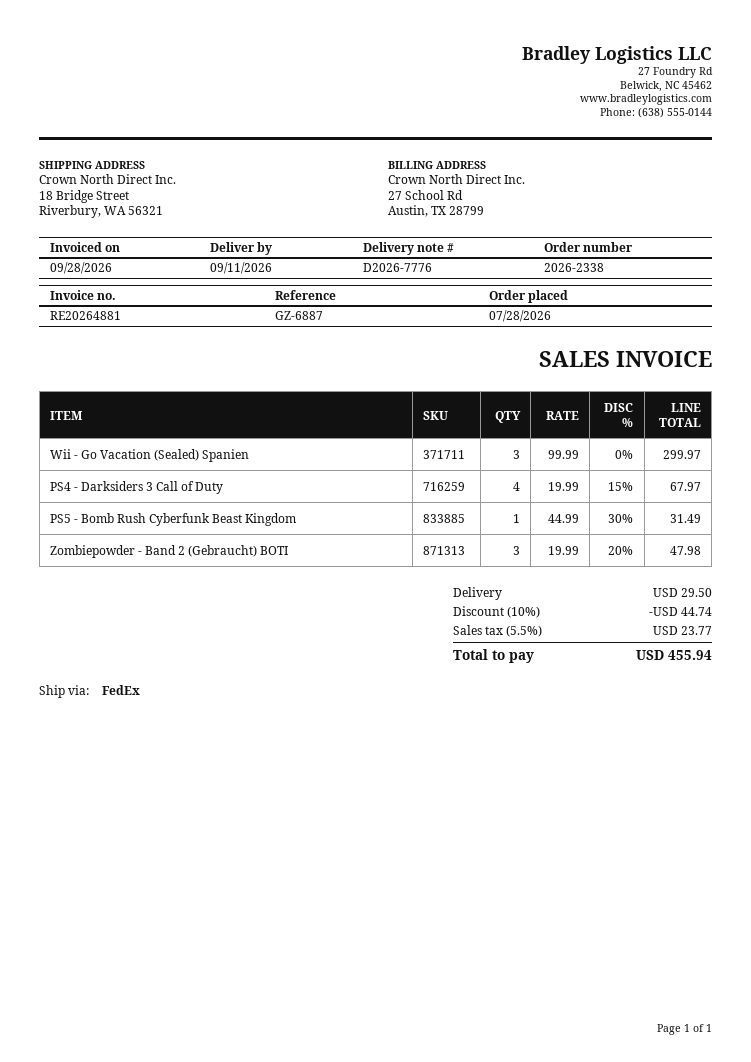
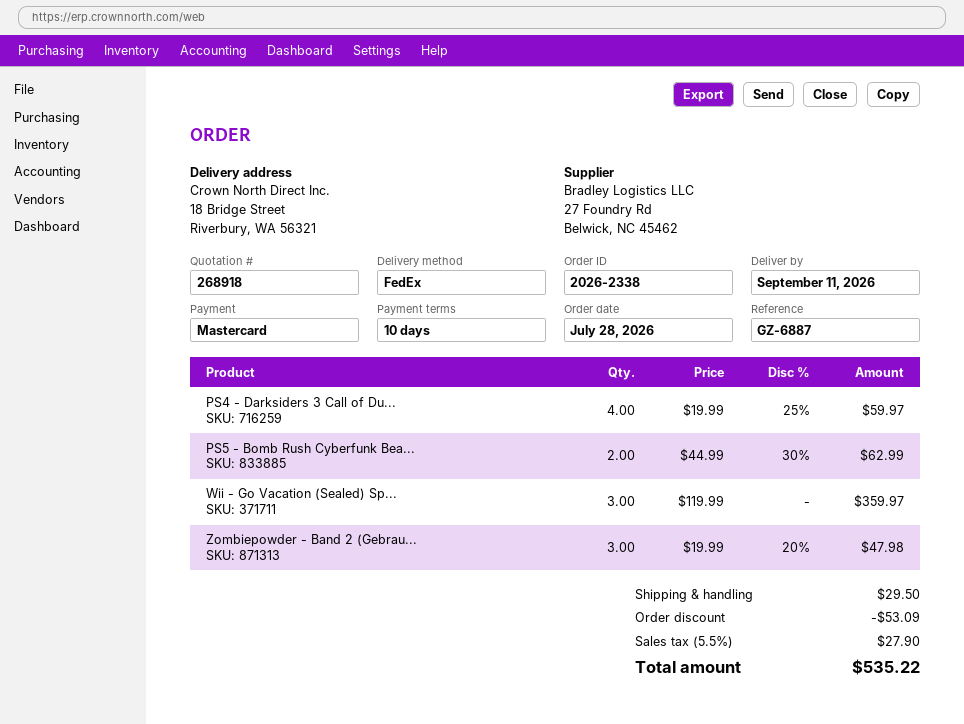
Wii - Go Vacation (Sealed) Spanien: 3 x 99.99 = 299.97 -> 3 x 119.99 = 359.97
PS4 - Darksiders 3 Call of Duty: 4 x 19.99 - 15% = 67.97 -> 4 x 19.99 - 25% = 59.97
PS5 - Bomb Rush Cyberfunk Beast Kingdom: 1 x 44.99 - 30% = 31.49 -> 2 x 44.99 - 30% = 62.99
discount: 44.74 -> 53.09
tax: 5.5% = 23.77 -> 5.5% = 27.90
total: 455.94 -> 535.22

